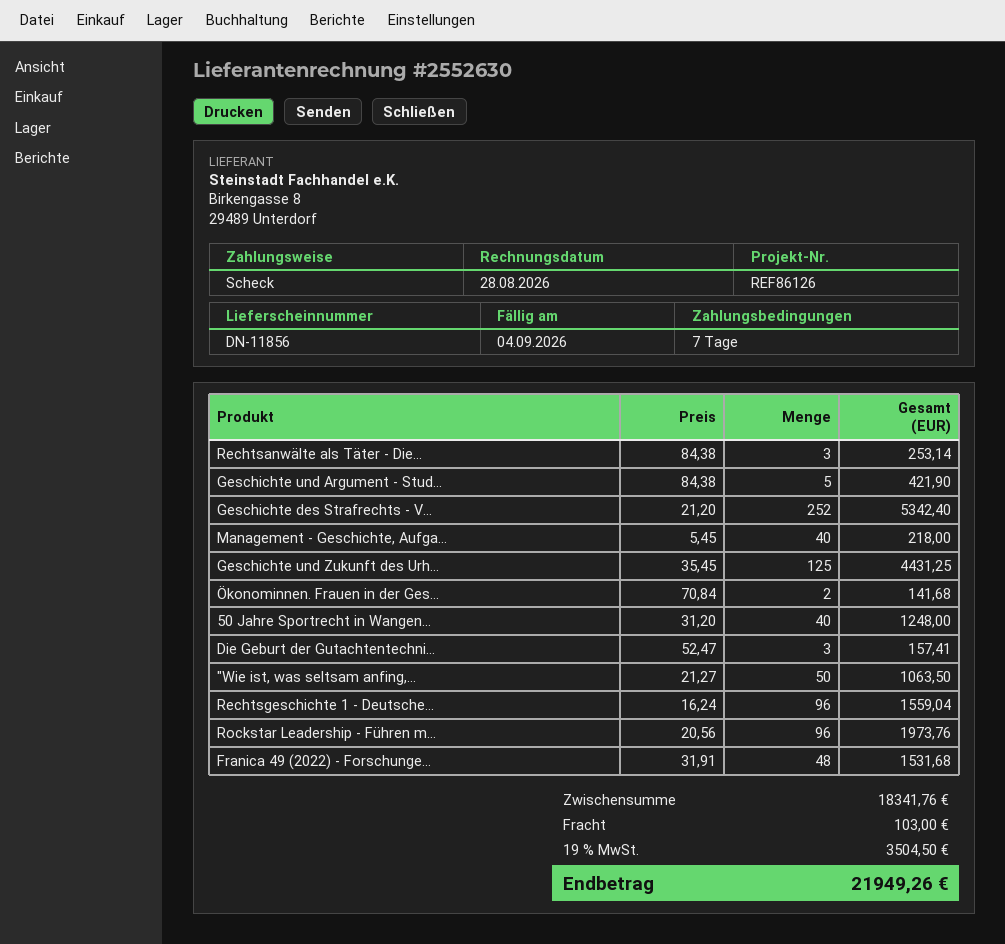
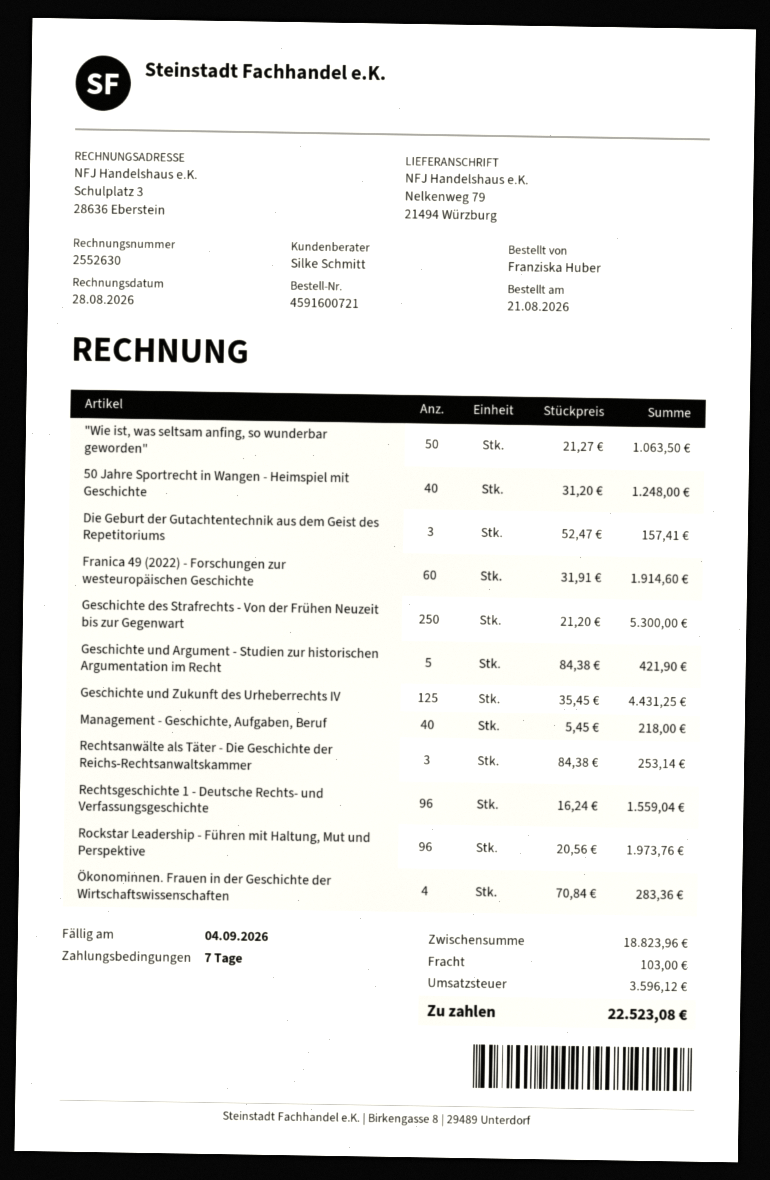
Geschichte des Strafrechts - V...: 252 x 21.20 = 5342.40 -> 250 x 21.20 = 5300.00
Ökonominnen. Frauen in der Ges...: 2 x 70.84 = 141.68 -> 4 x 70.84 = 283.36
Franica 49 (2022) - Forschunge...: 48 x 31.91 = 1531.68 -> 60 x 31.91 = 1914.60
subtotal: 18341.76 -> 18823.96
tax: 3504.50 -> 3596.12
total: 21949.26 -> 22523.08

